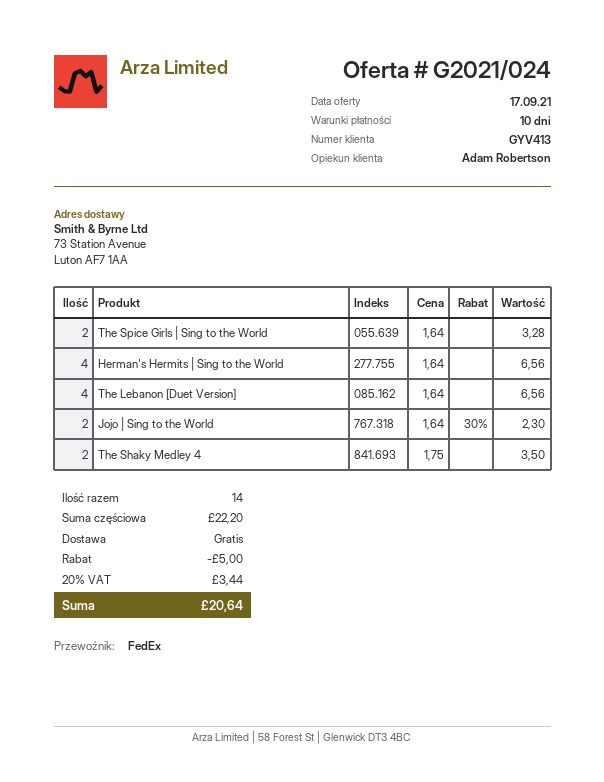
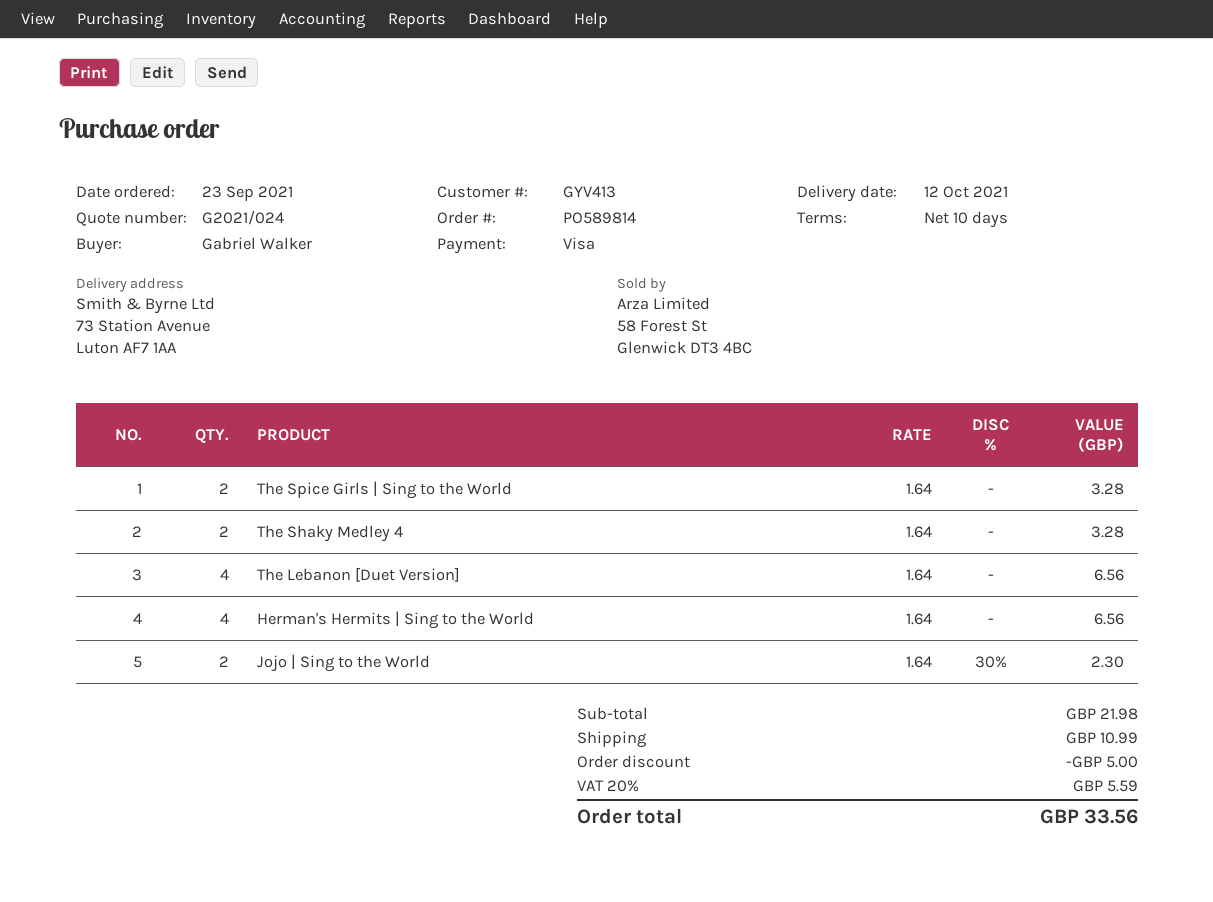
The Shaky Medley 4: 2 x 1.75 = 3.50 -> 2 x 1.64 = 3.28
subtotal: 22.20 -> 21.98
shipping: 0.00 -> 10.99
tax: 20% = 3.44 -> 20% = 5.59
total: 20.64 -> 33.56

